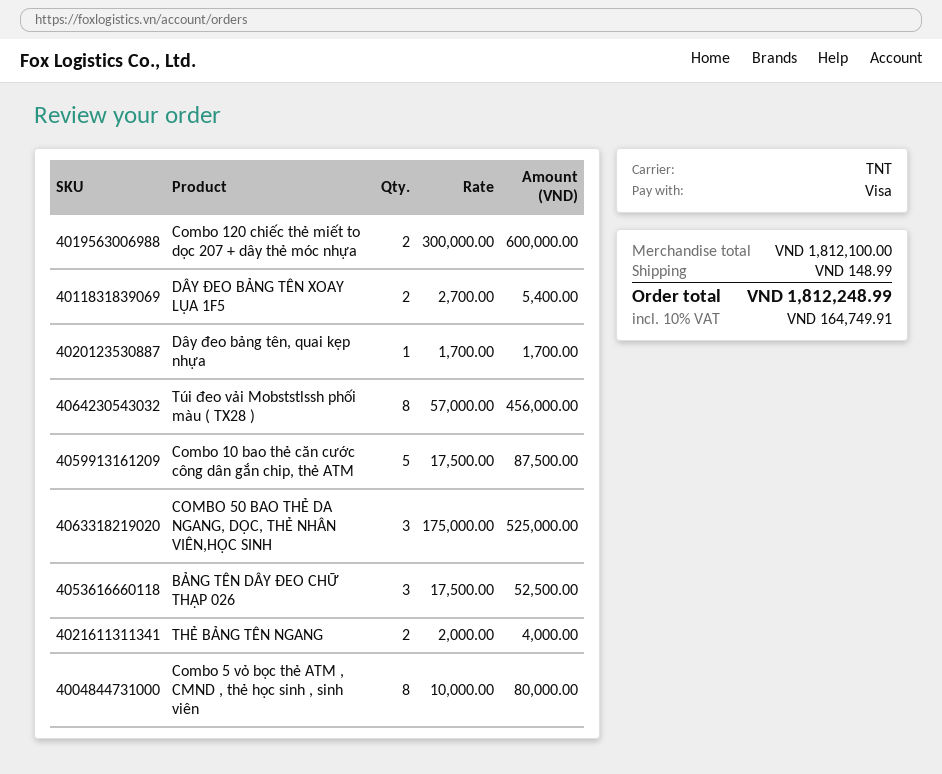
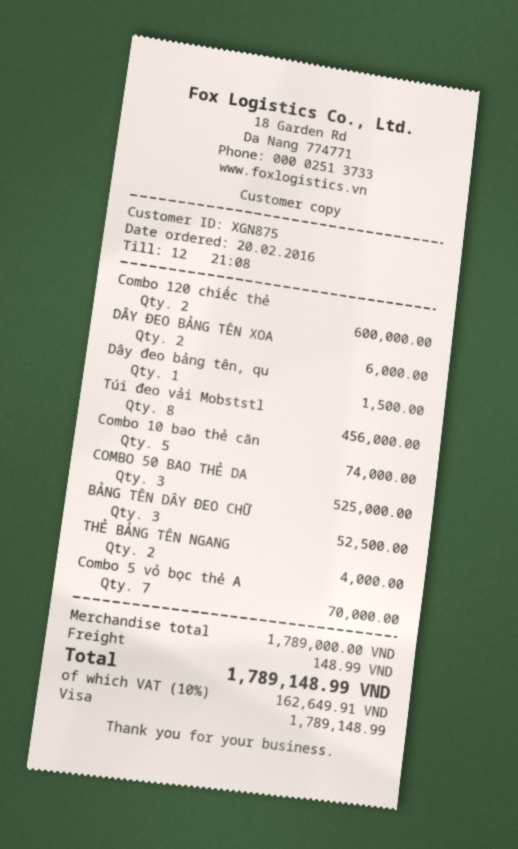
DÂY ĐEO BẢNG TÊN XOAY LỤA 1F5: 2 for 5400.00 -> 2 for 6000.00
Dây đeo bảng tên, quai kẹp nhựa: 1 for 1700.00 -> 1 for 1500.00
Combo 10 bao thẻ căn cước công dân gắn chip, thẻ ATM: 5 for 87500.00 -> 5 for 74000.00
Combo 5 vỏ bọc thẻ ATM , CMND , thẻ học sinh , sinh viên: 8 for 80000.00 -> 7 for 70000.00
subtotal: 1812100.00 -> 1789000.00
tax: 10% = 164749.91 -> 10% = 162649.91
total: 1812248.99 -> 1789148.99

